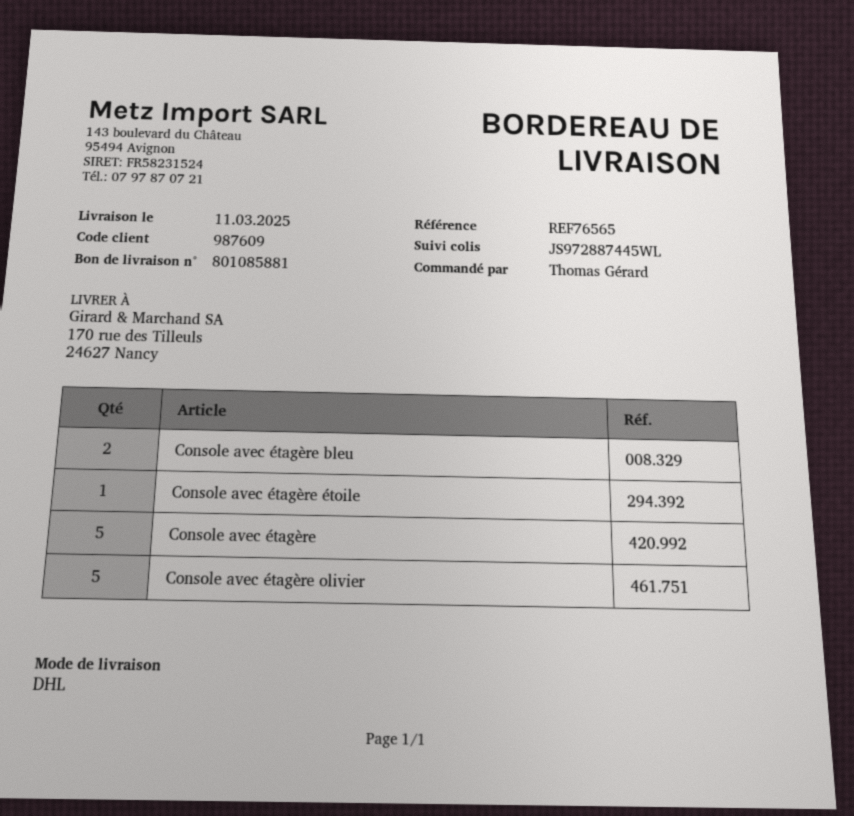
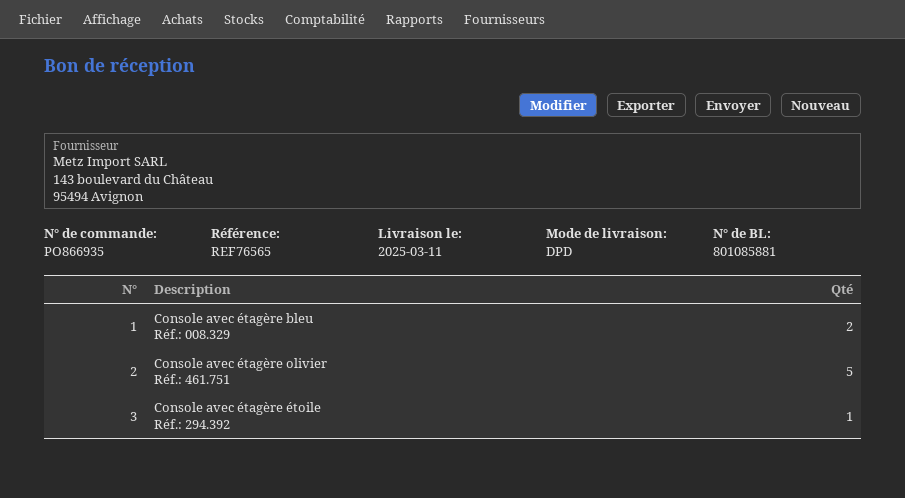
shipping method: DHL -> DPD
Console avec étagère: 5 -> none

